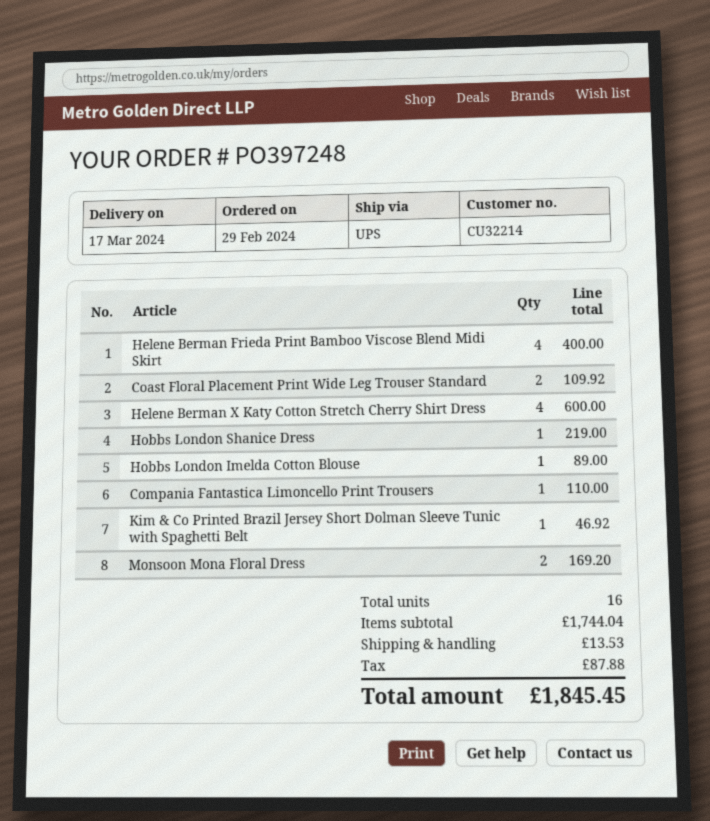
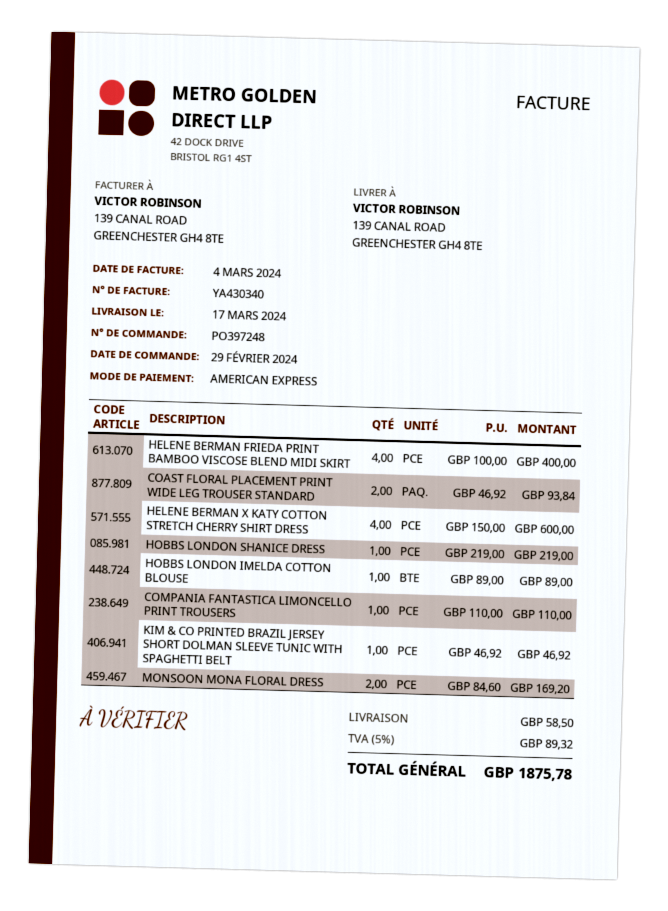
Coast Floral Placement Print Wide Leg Trouser Standard: 2 for 109.92 -> 2 for 93.84
shipping: 13.53 -> 58.50
tax: 87.88 -> 89.32
total: 1845.45 -> 1875.78

